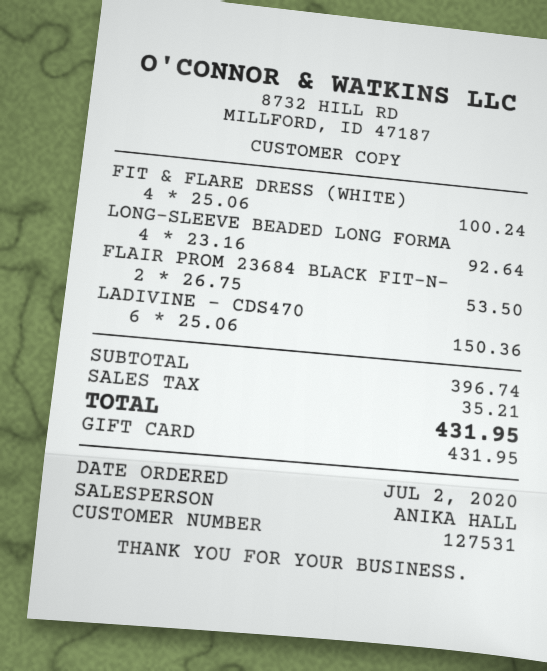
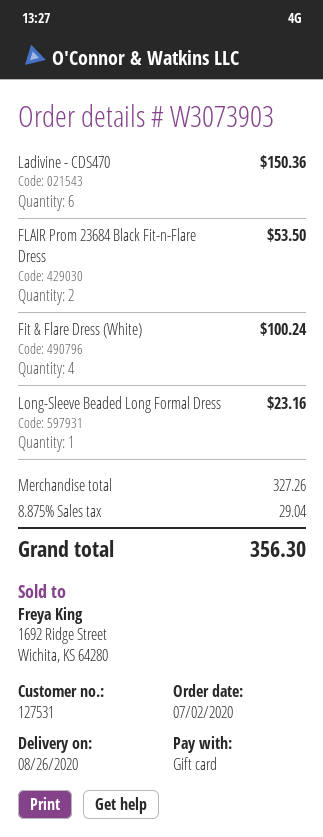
LONG-SLEEVE BEADED LONG FORMA: 4 for 92.64 -> 1 for 23.16
subtotal: 396.74 -> 327.26
tax: 35.21 -> 29.04
total: 431.95 -> 356.30

